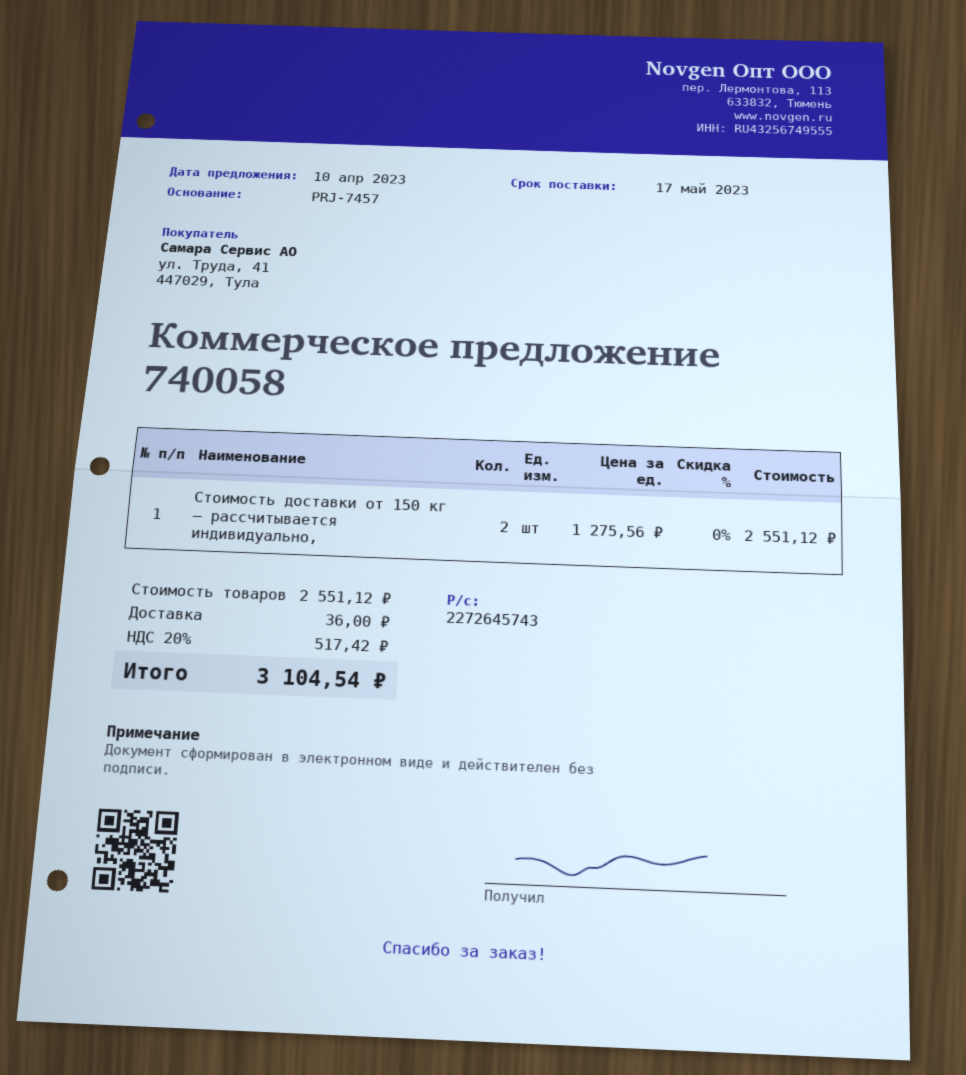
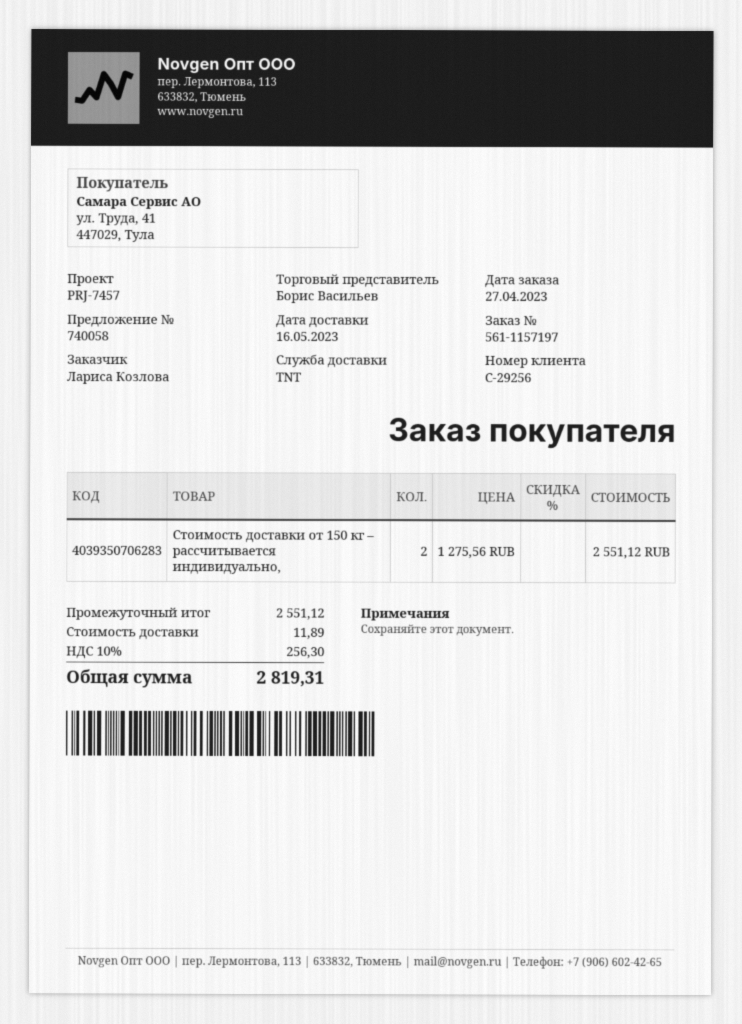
delivery date: 2023-05-17 -> 2023-05-16
shipping: 36.00 -> 11.89
tax: 20% = 517.42 -> 10% = 256.30
total: 3104.54 -> 2819.31

